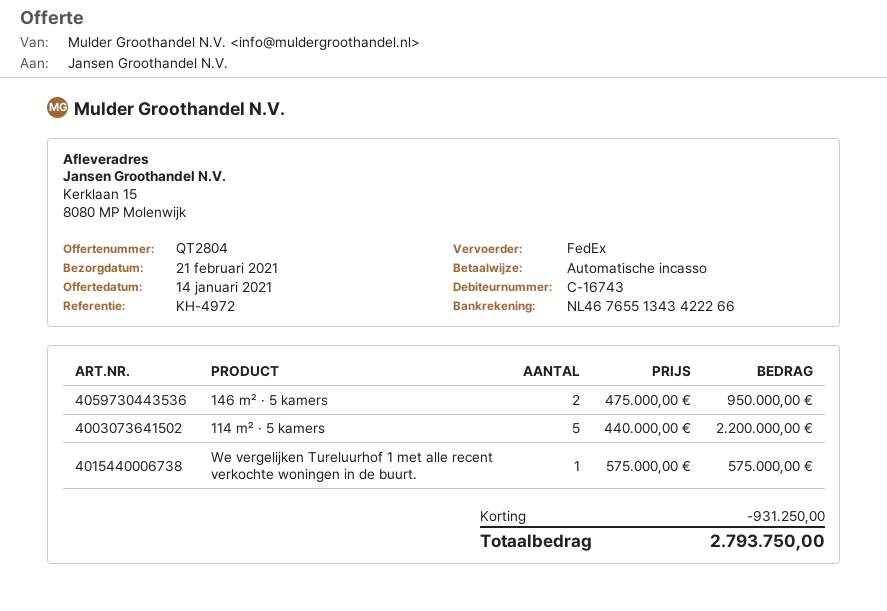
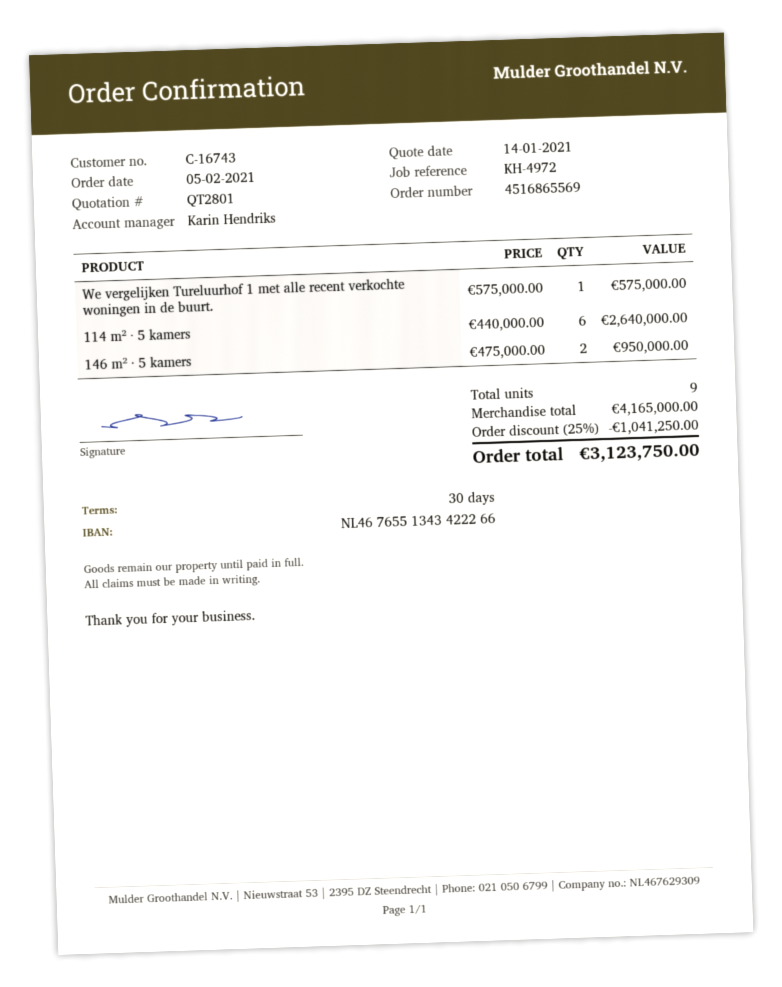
quote number: QT2804 -> QT2801
114 m² · 5 kamers: 5 x 440000.00 = 2200000.00 -> 6 x 440000.00 = 2640000.00
discount: 931250.00 -> 1041250.00
total: 2793750.00 -> 3123750.00

